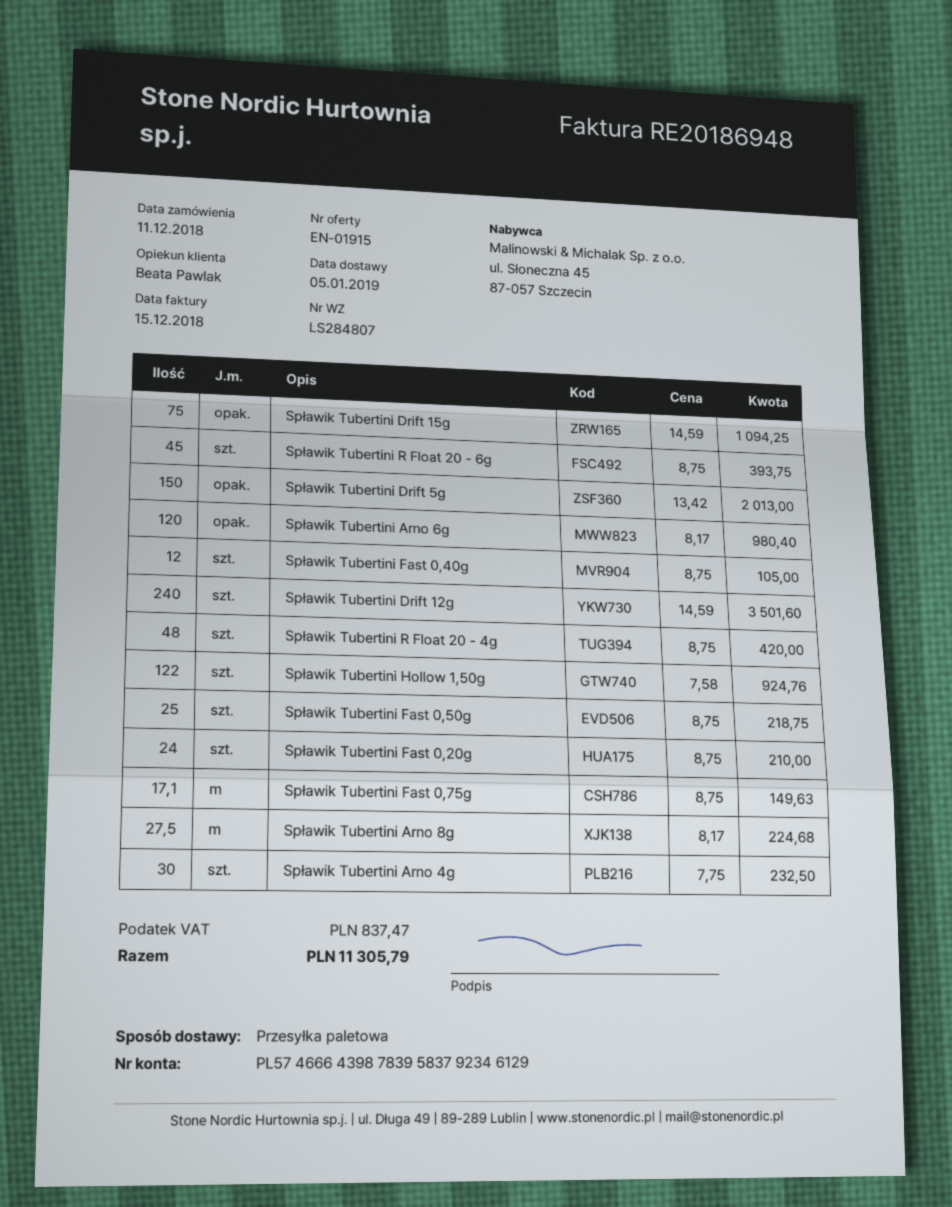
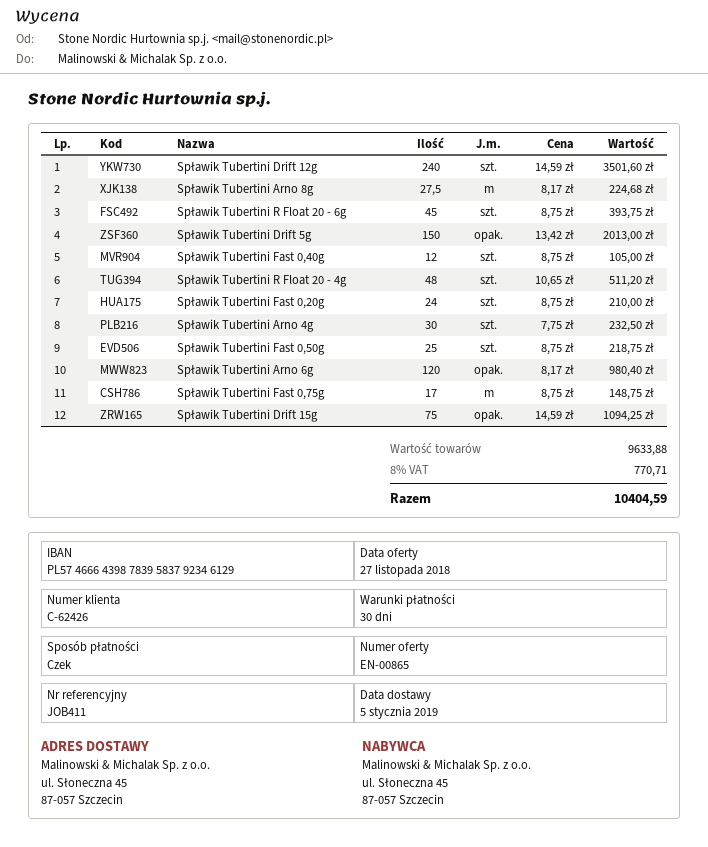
quote number: EN-01915 -> EN-00865
Spławik Tubertini R Float 20 - 4g: 48 x 8.75 = 420.00 -> 48 x 10.65 = 511.20
Spławik Tubertini Hollow 1,50g: 122 x 7.58 = 924.76 -> none
Spławik Tubertini Fast 0,75g: 17.1 x 8.75 = 149.63 -> 17 x 8.75 = 148.75
tax: 837.47 -> 770.71
total: 11305.79 -> 10404.59

